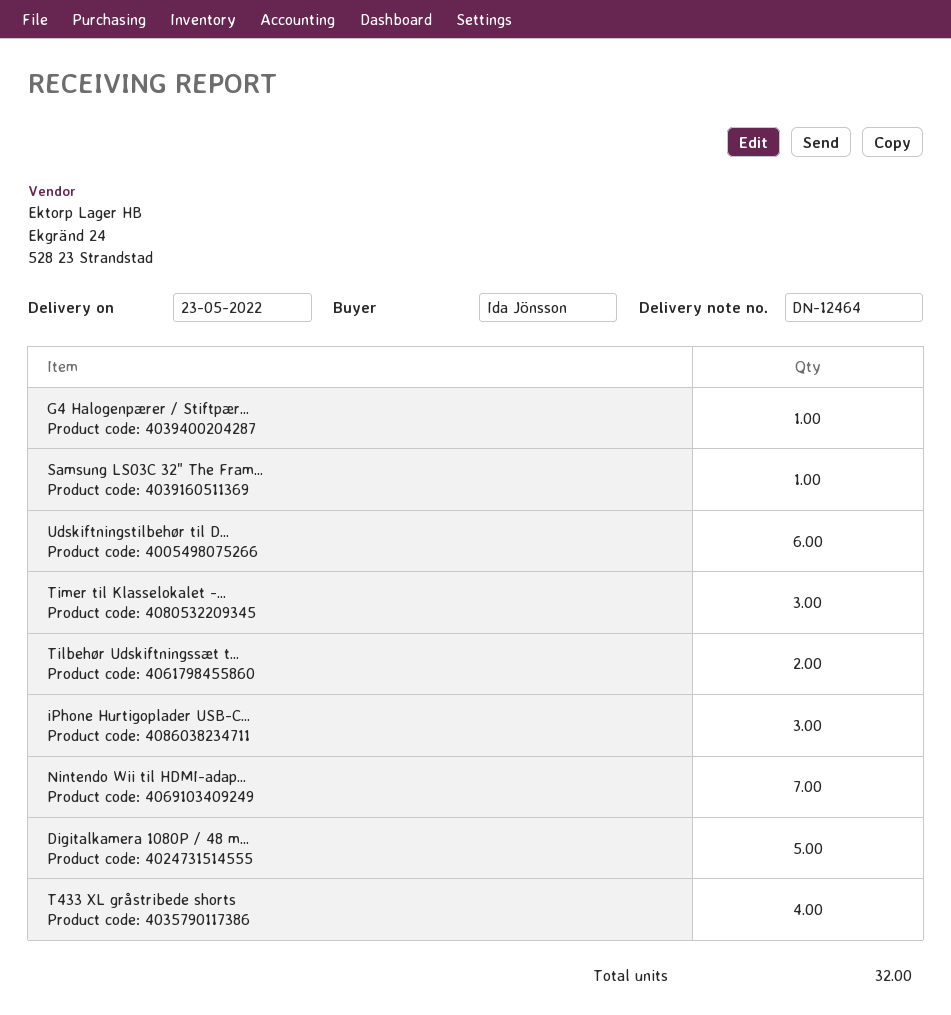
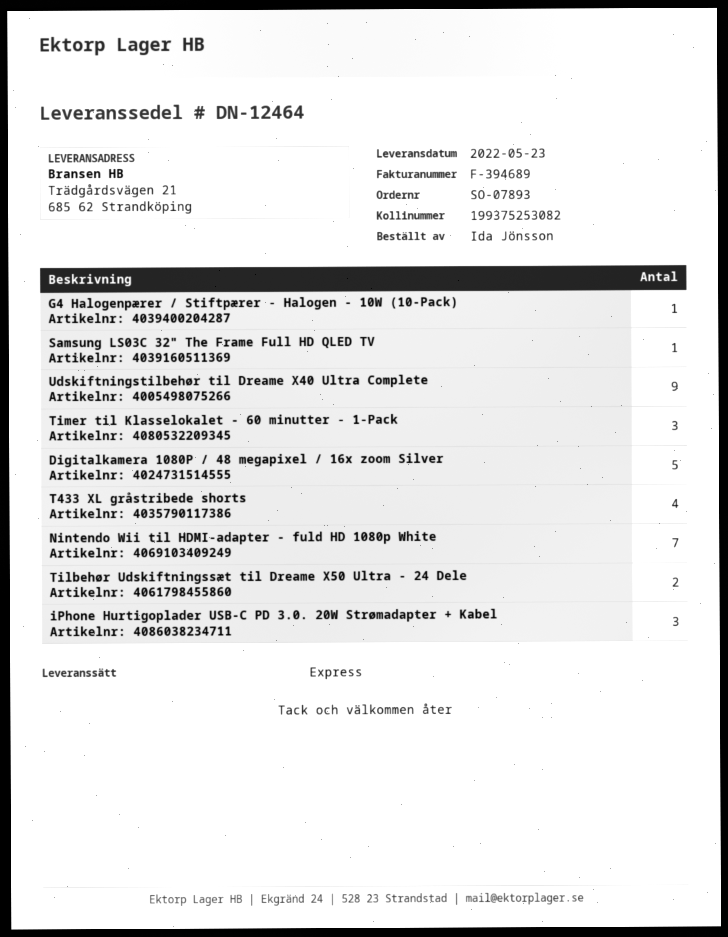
Udskiftningstilbehør til D...: 6 -> 9

